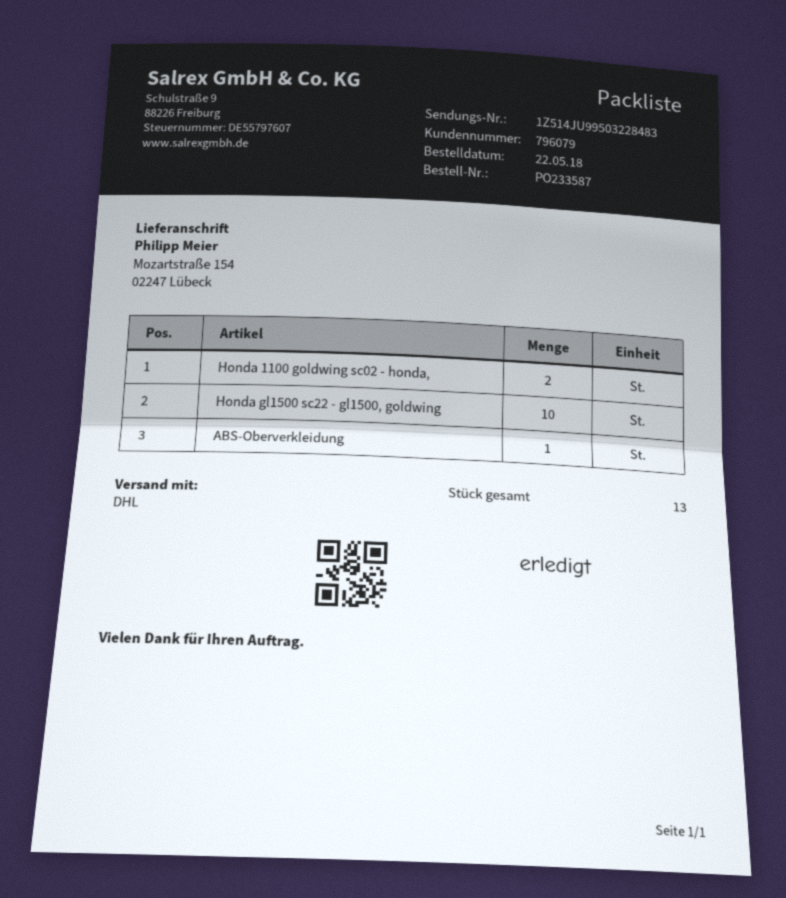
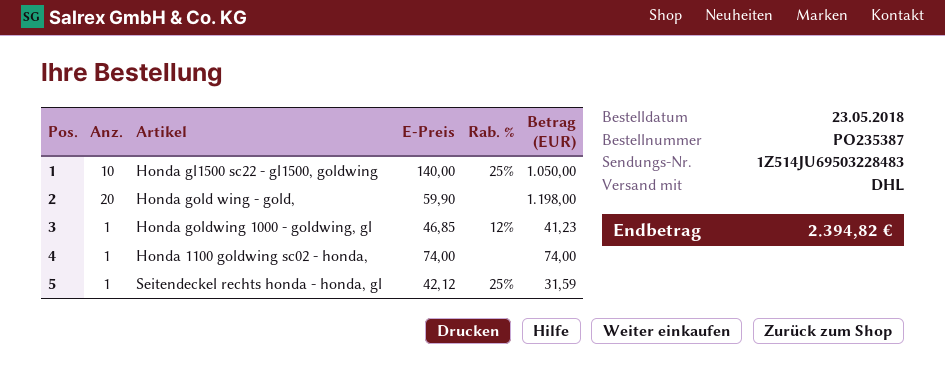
order number: PO233587 -> PO235387
order date: 2018-05-22 -> 2018-05-23
tracking number: 1Z514JU99503228483 -> 1Z514JU69503228483
Honda 1100 goldwing sc02 - honda,: 2 -> 1
ABS-Oberverkleidung: 1 -> none
Honda gold wing - gold,: none -> 20
Honda goldwing 1000 - goldwing, gl: none -> 1
Seitendeckel rechts honda - honda, gl: none -> 1

